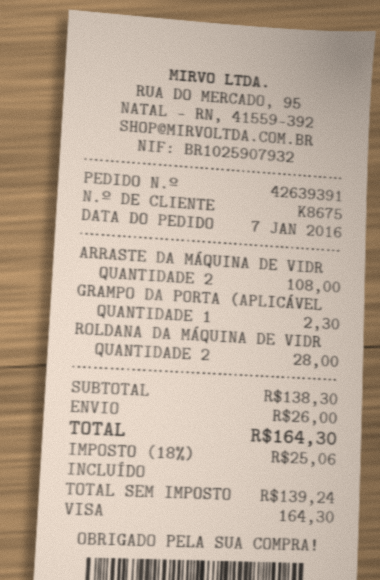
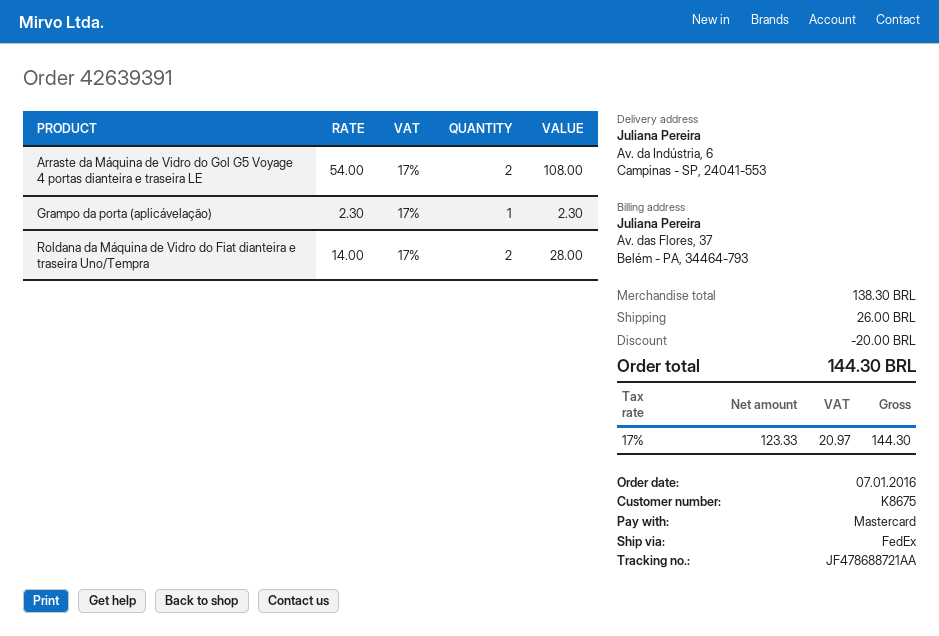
payment method: Visa -> Mastercard
discount: none -> 20.00
net: 139.24 -> 123.33
tax: 18% = 25.06 -> 17% = 20.97
total: 164.30 -> 144.30

